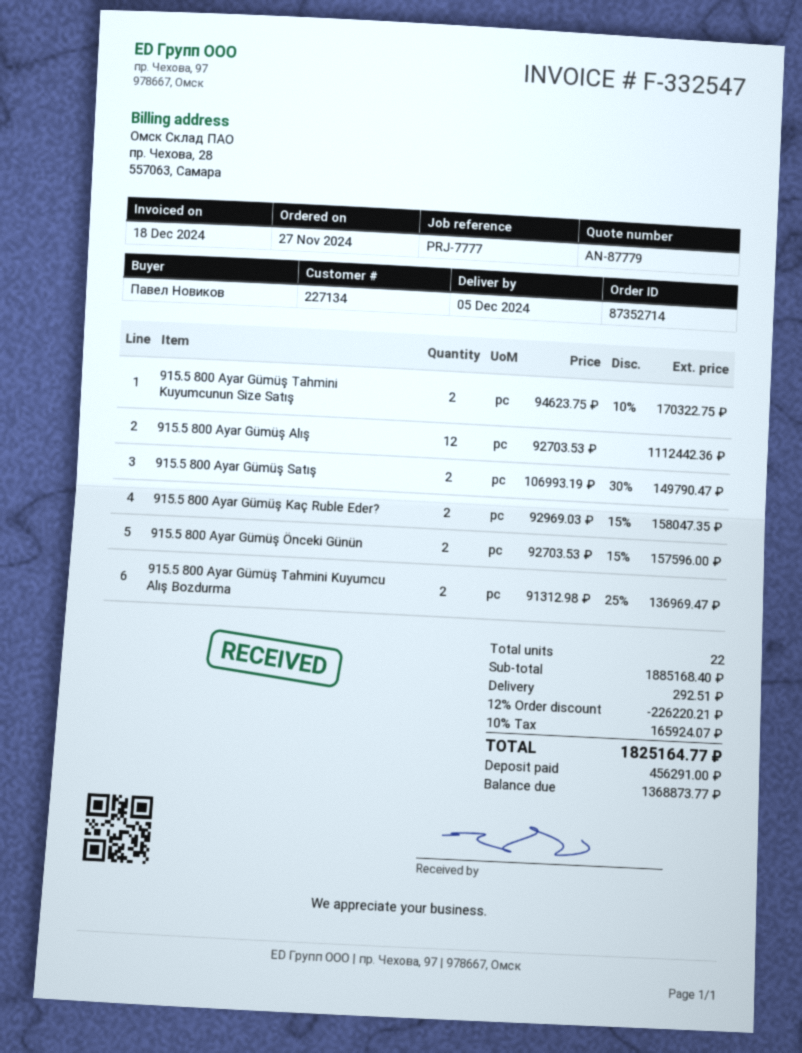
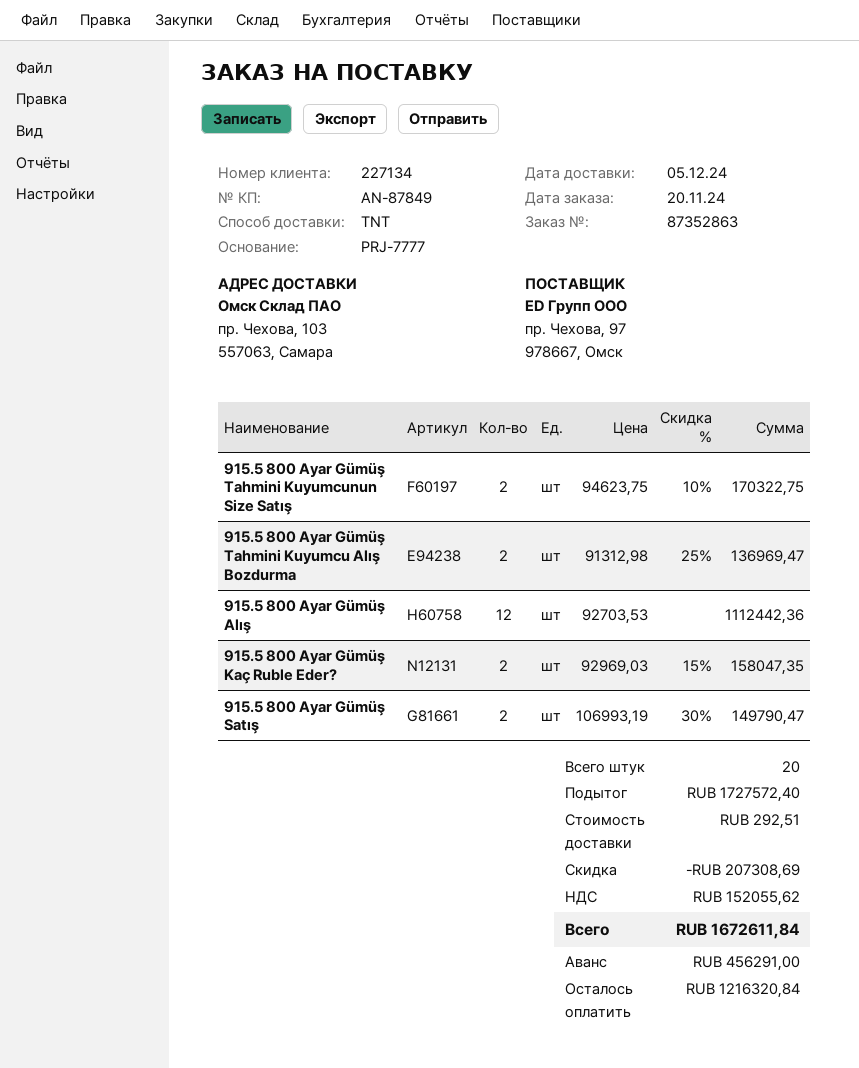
quote number: AN-87779 -> AN-87849
order number: 87352714 -> 87352863
order date: 2024-11-27 -> 2024-11-20
915.5 800 Ayar Gümüş Önceki Günün: 2 x 92703.53 - 15% = 157596.00 -> none
total quantity: 22 -> 20
subtotal: 1885168.40 -> 1727572.40
discount: 226220.21 -> 207308.69
tax: 165924.07 -> 152055.62
total: 1825164.77 -> 1672611.84
balance: 1368873.77 -> 1216320.84

